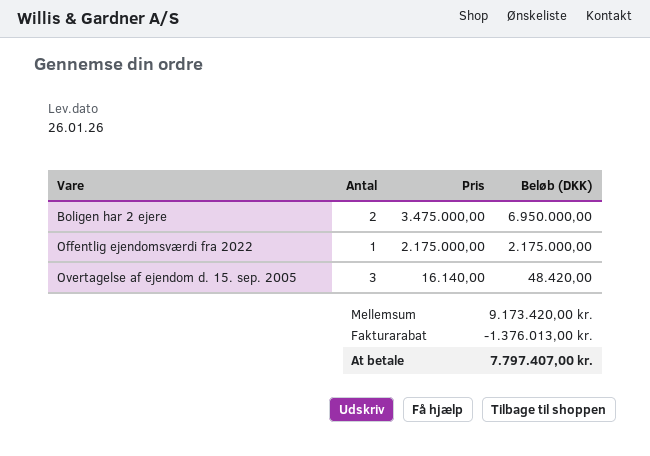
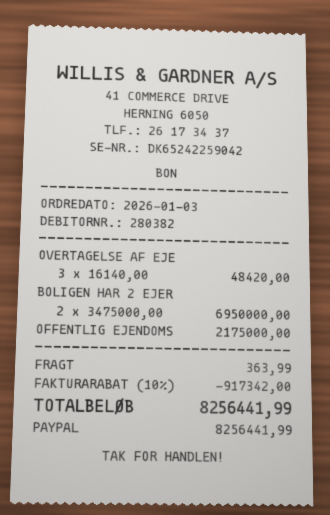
discount: 1376013.00 -> 917342.00
shipping: none -> 363.99
total: 7797407.00 -> 8256441.99

